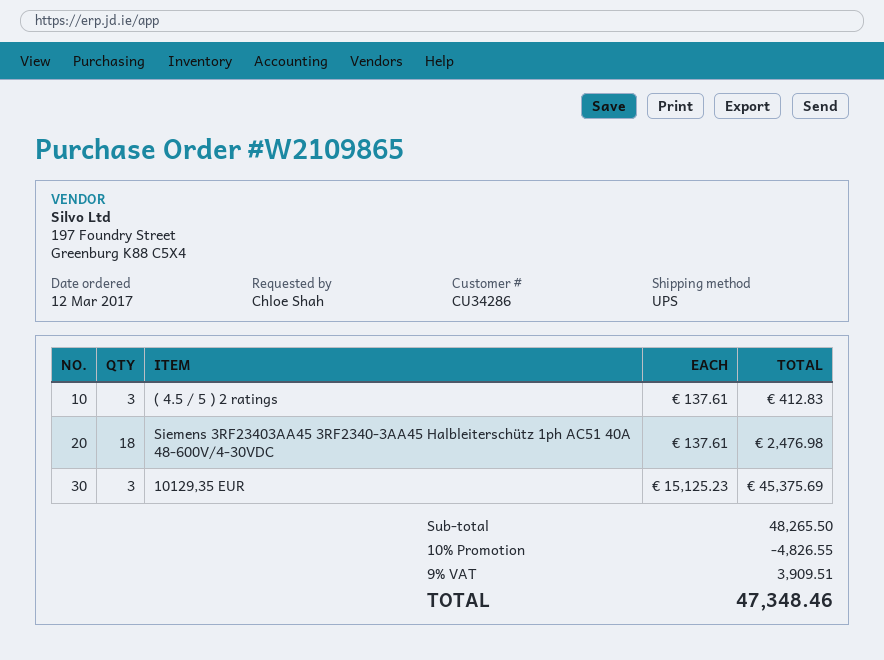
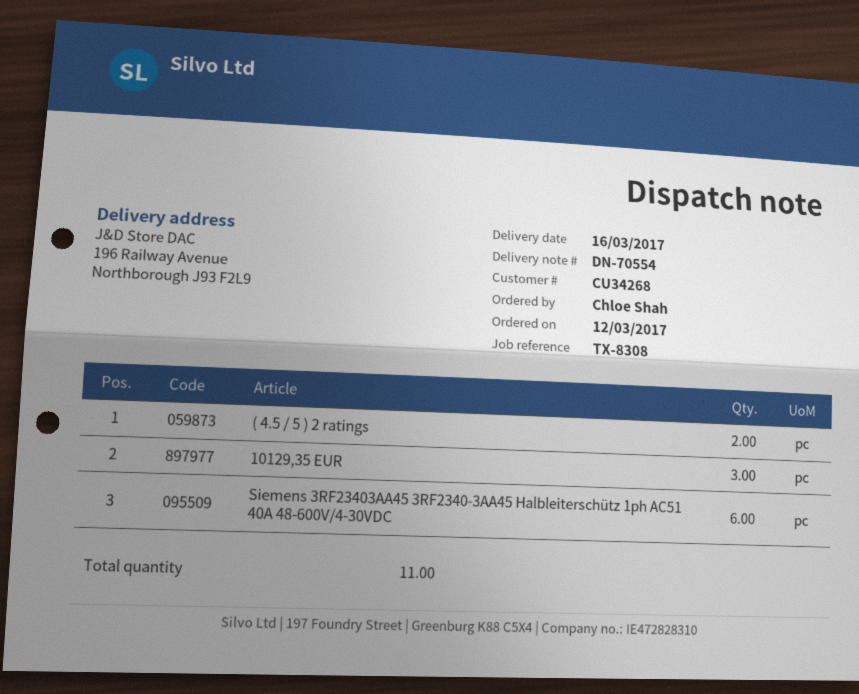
customer number: CU34286 -> CU34268
( 4.5 / 5 ) 2 ratings: 3 -> 2
Siemens 3RF23403AA45 3RF2340-3AA45 Halbleiterschütz 1ph AC51 40A 48-600V/4-30VDC: 18 -> 6

